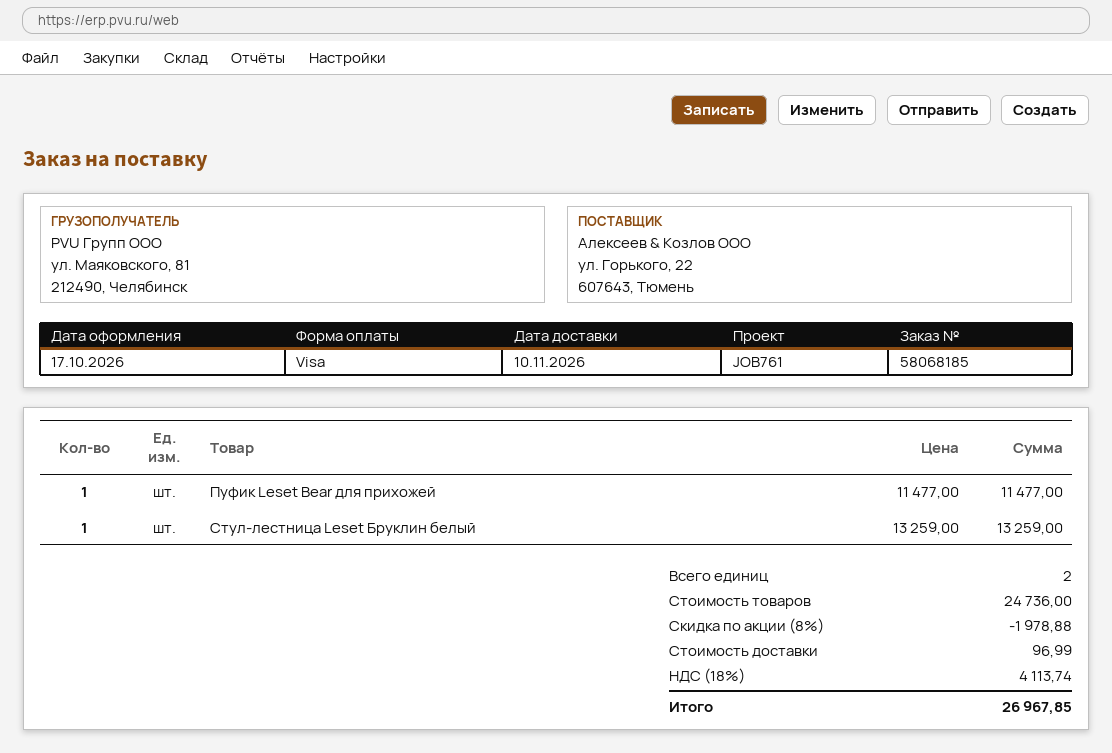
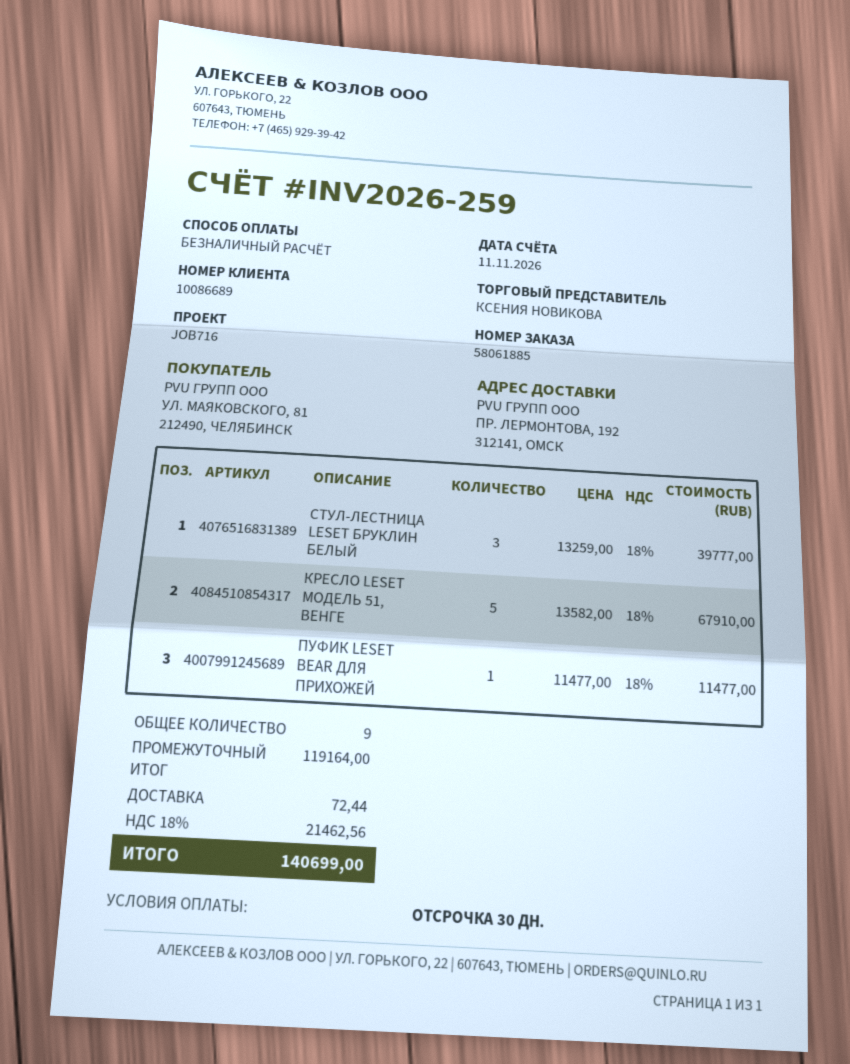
order number: 58068185 -> 58061885
reference: JOB761 -> JOB716
payment method: Visa -> bank transfer
ship to: ул. Маяковского, 81, 212490, Челябинск -> ПР. ЛЕРМОНТОВА, 192, 312141, ОМСК
Стул-лестница Leset Бруклин белый: 1 x 13259.00 = 13259.00 -> 3 x 13259.00 = 39777.00
КРЕСЛО LESET МОДЕЛЬ 51, ВЕНГЕ: none -> 5 x 13582.00 = 67910.00
total quantity: 2 -> 9
subtotal: 24736.00 -> 119164.00
discount: 8% = 1978.88 -> none
shipping: 96.99 -> 72.44
tax: 18% = 4113.74 -> 18% = 21462.56
total: 26967.85 -> 140699.00

